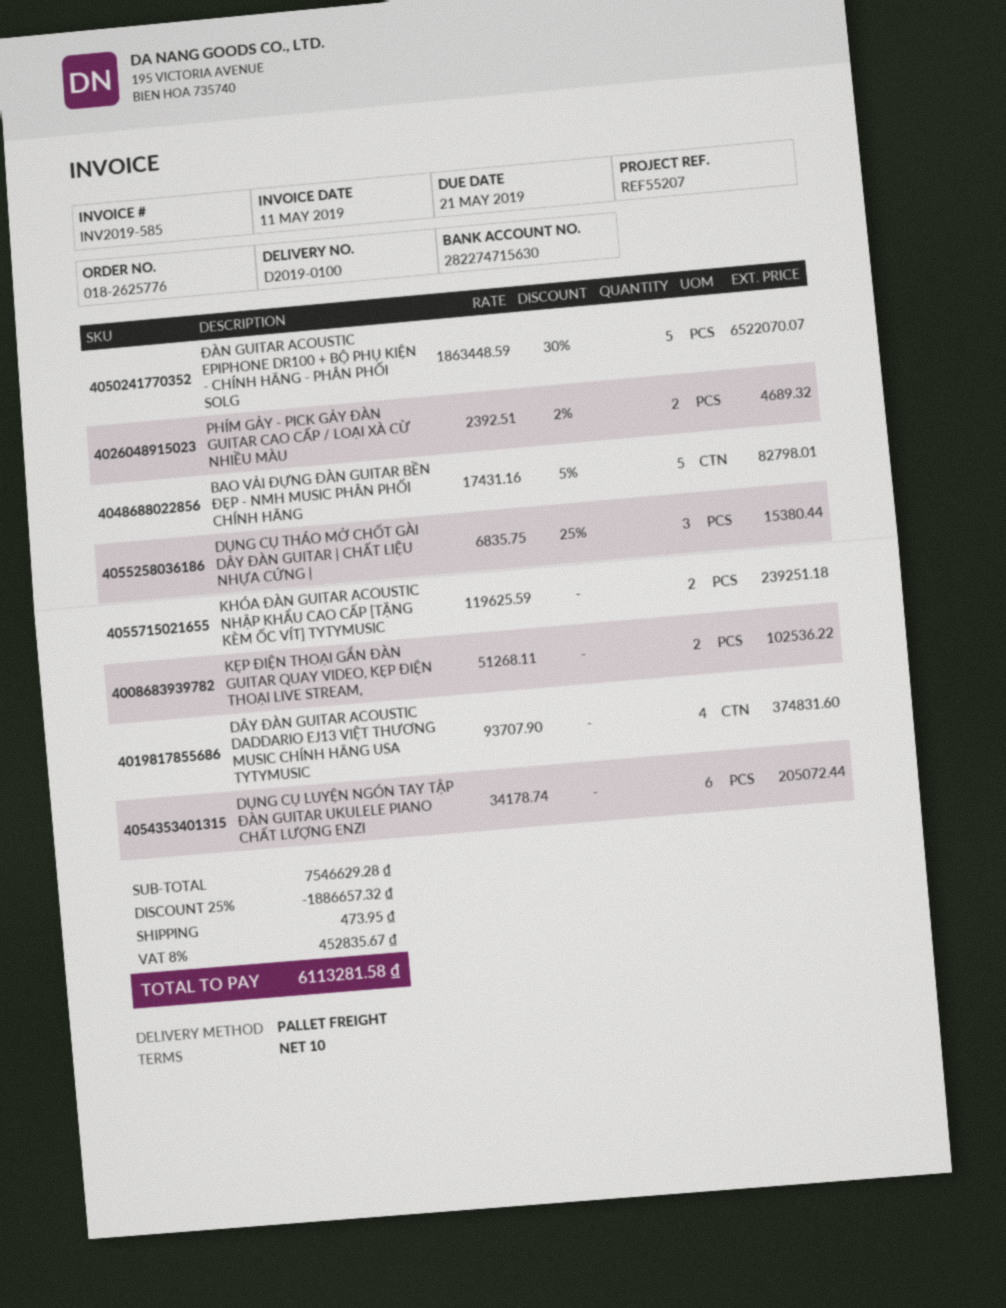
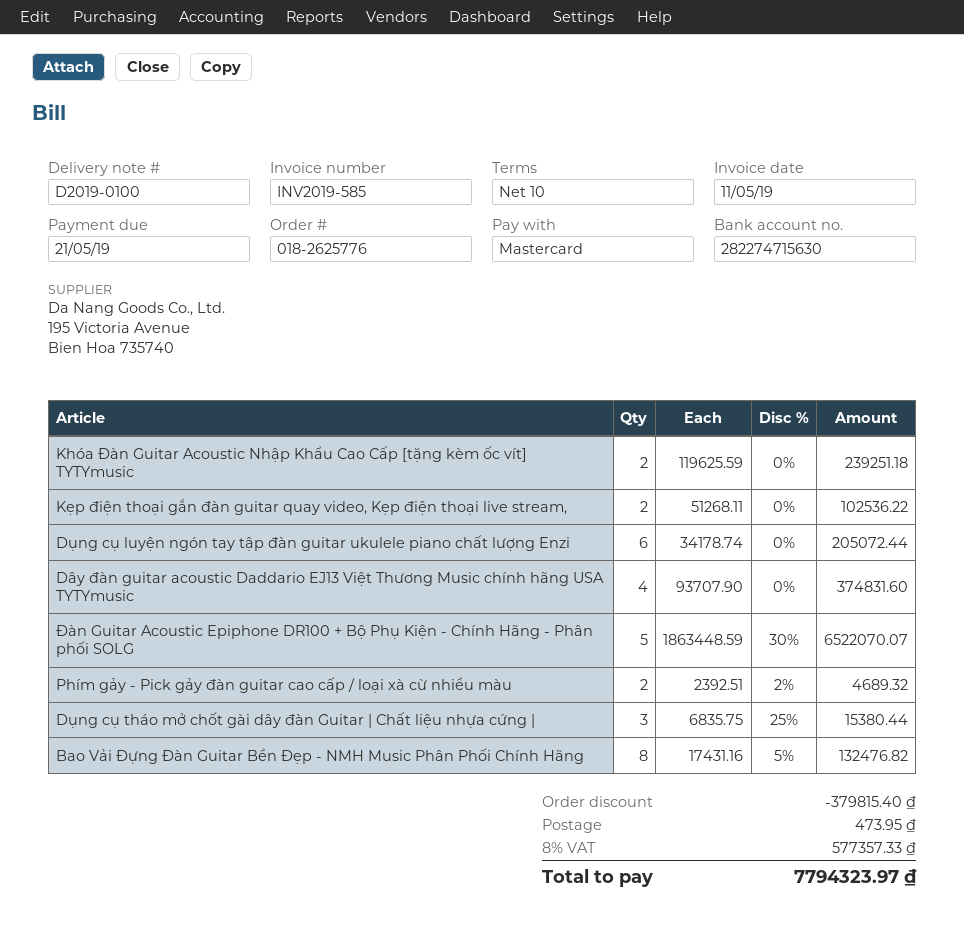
BAO VẢI ĐỰNG ĐÀN GUITAR BỀN ĐẸP - NMH MUSIC PHÂN PHỐI CHÍNH HÃNG: 5 x 17431.16 - 5% = 82798.01 -> 8 x 17431.16 - 5% = 132476.82
discount: 1886657.32 -> 379815.40
tax: 8% = 452835.67 -> 8% = 577357.33
total: 6113281.58 -> 7794323.97

